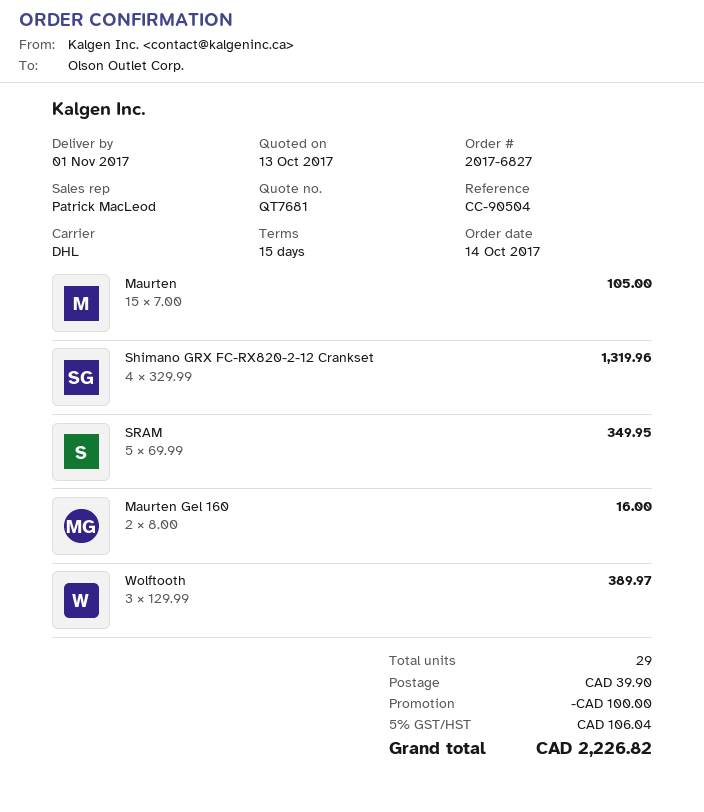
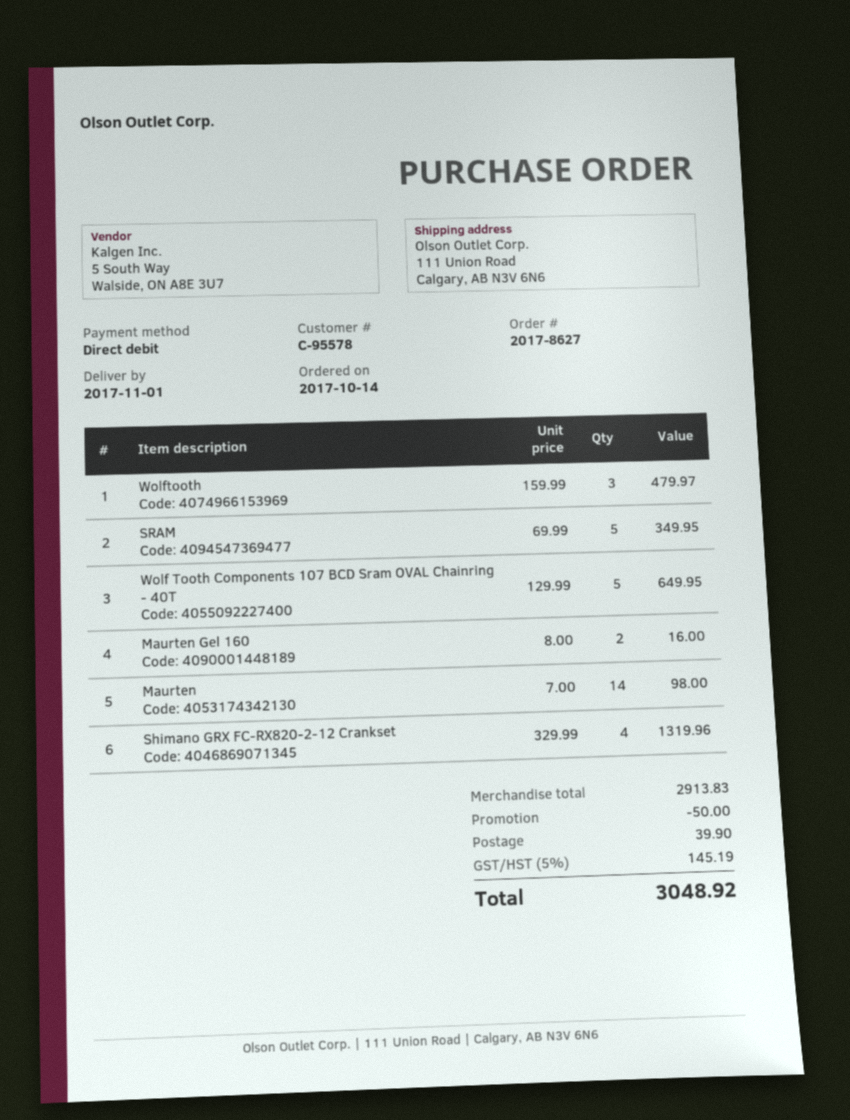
order number: 2017-6827 -> 2017-8627
Maurten: 15 x 7.00 = 105.00 -> 14 x 7.00 = 98.00
Wolftooth: 3 x 129.99 = 389.97 -> 3 x 159.99 = 479.97
Wolf Tooth Components 107 BCD Sram OVAL Chainring - 40T: none -> 5 x 129.99 = 649.95
discount: 100.00 -> 50.00
tax: 5% = 106.04 -> 5% = 145.19
total: 2226.82 -> 3048.92

